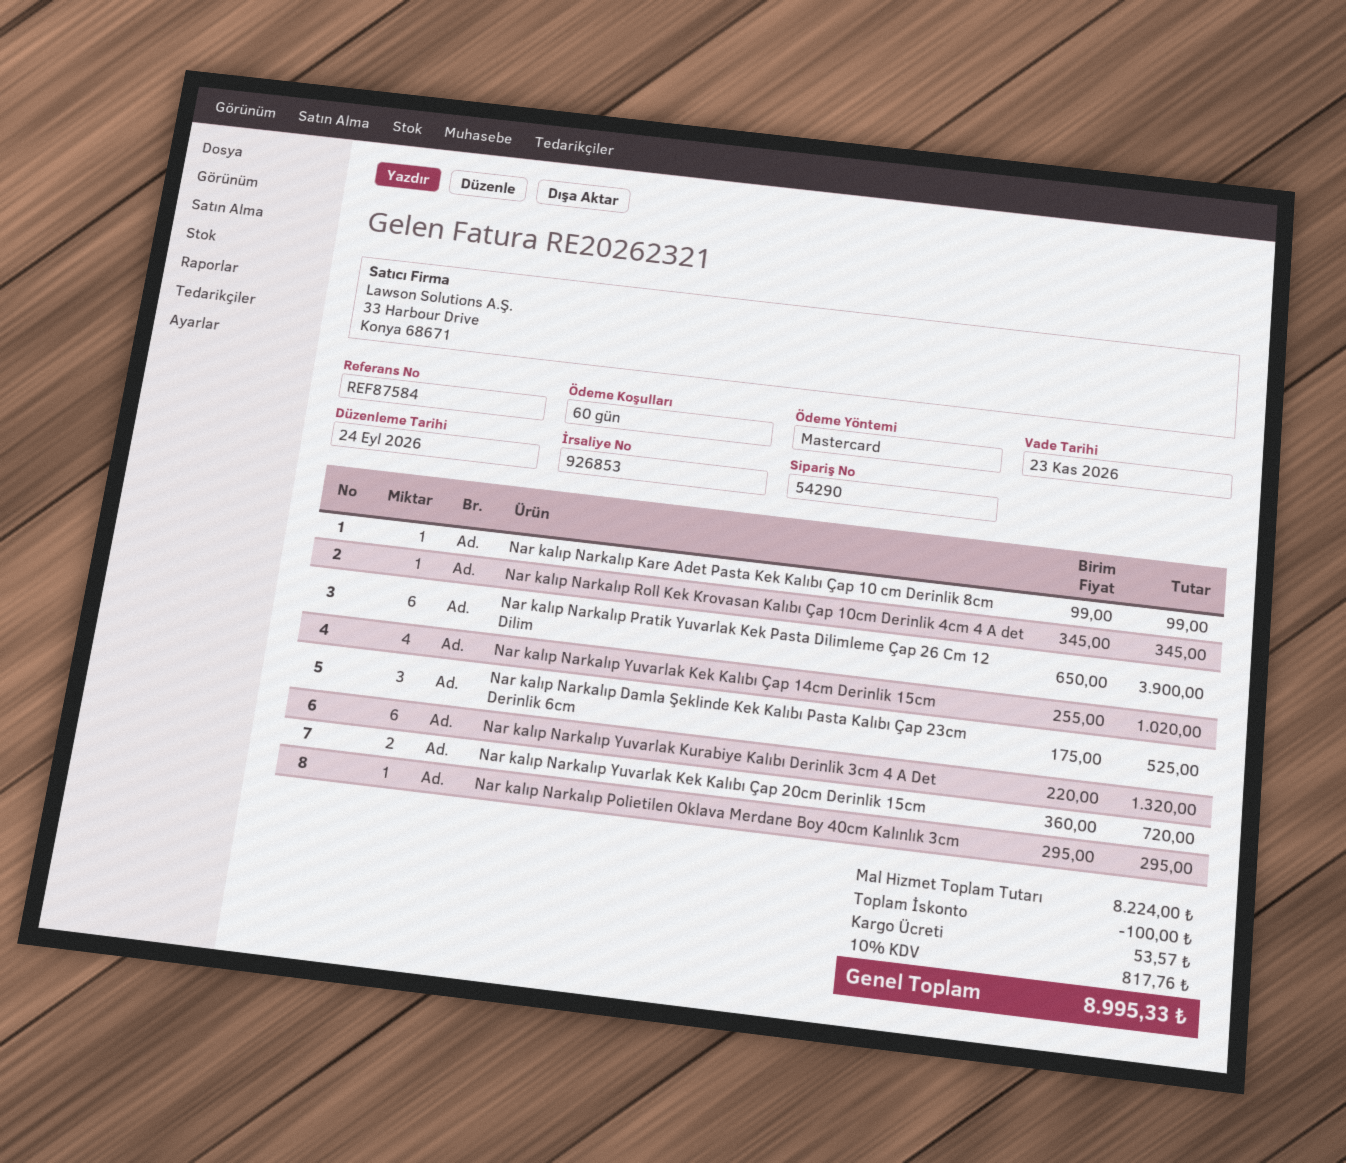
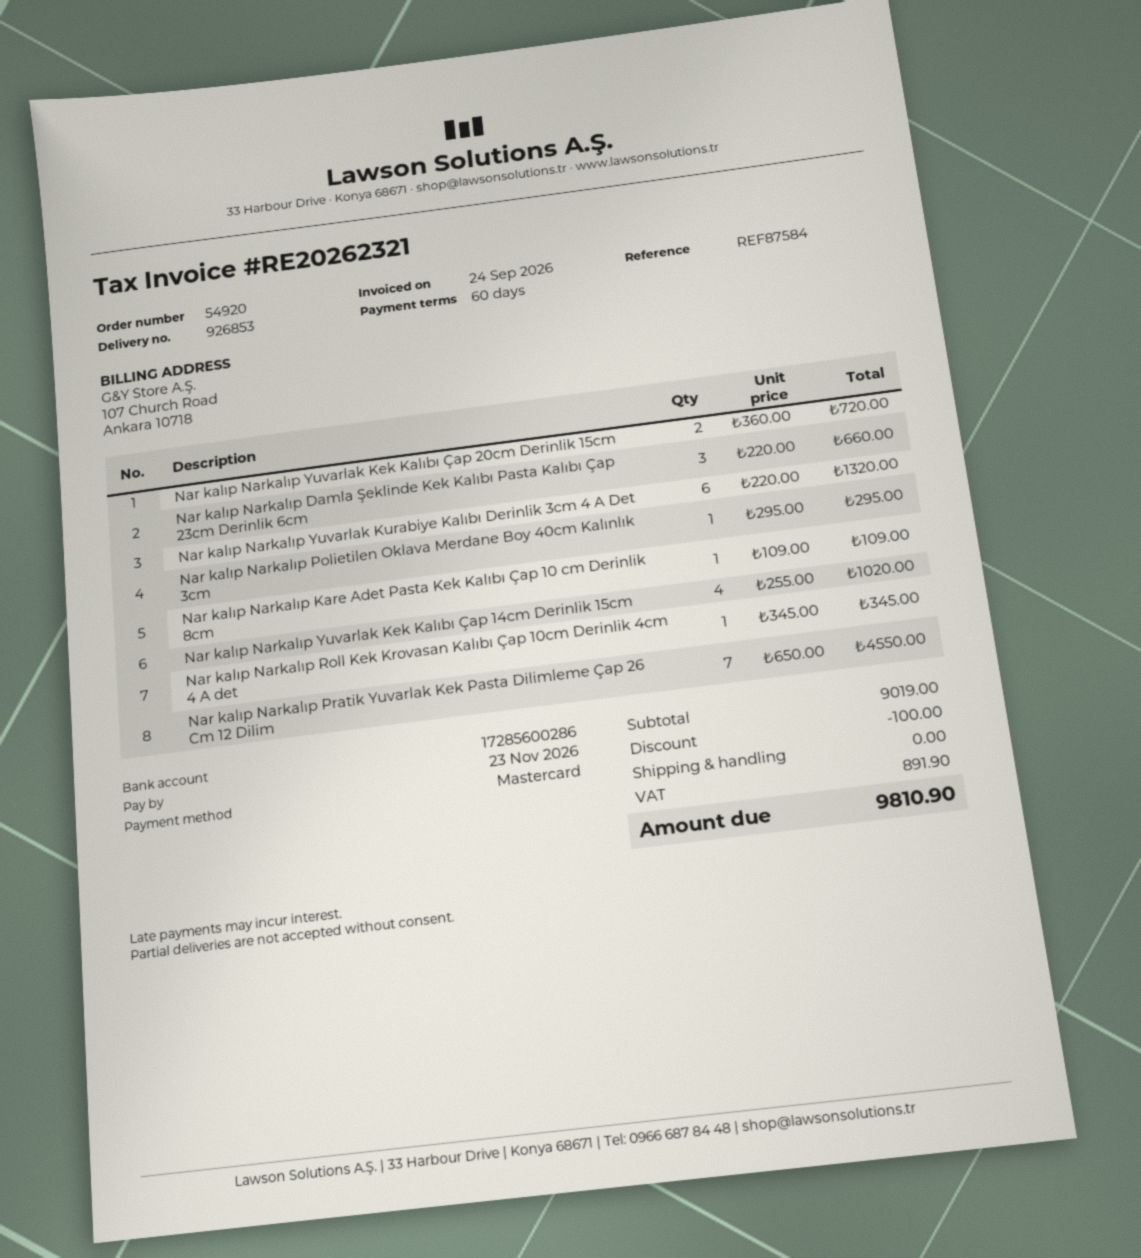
order number: 54290 -> 54920
Nar kalıp Narkalıp Kare Adet Pasta Kek Kalıbı Çap 10 cm Derinlik 8cm: 1 x 99.00 = 99.00 -> 1 x 109.00 = 109.00
Nar kalıp Narkalıp Pratik Yuvarlak Kek Pasta Dilimleme Çap 26 Cm 12 Dilim: 6 x 650.00 = 3900.00 -> 7 x 650.00 = 4550.00
Nar kalıp Narkalıp Damla Şeklinde Kek Kalıbı Pasta Kalıbı Çap 23cm Derinlik 6cm: 3 x 175.00 = 525.00 -> 3 x 220.00 = 660.00
subtotal: 8224.00 -> 9019.00
shipping: 53.57 -> 0.00
tax: 817.76 -> 891.90
total: 8995.33 -> 9810.90

